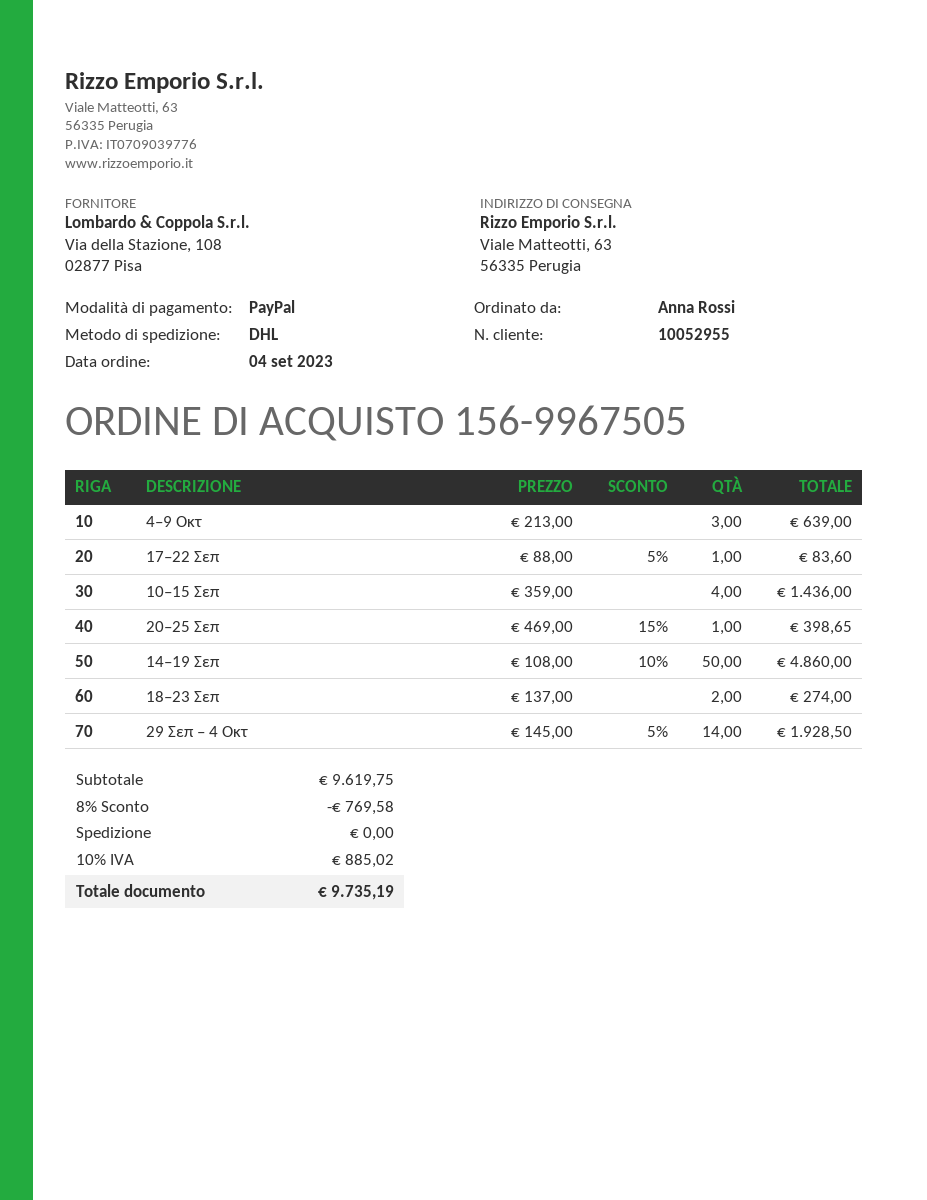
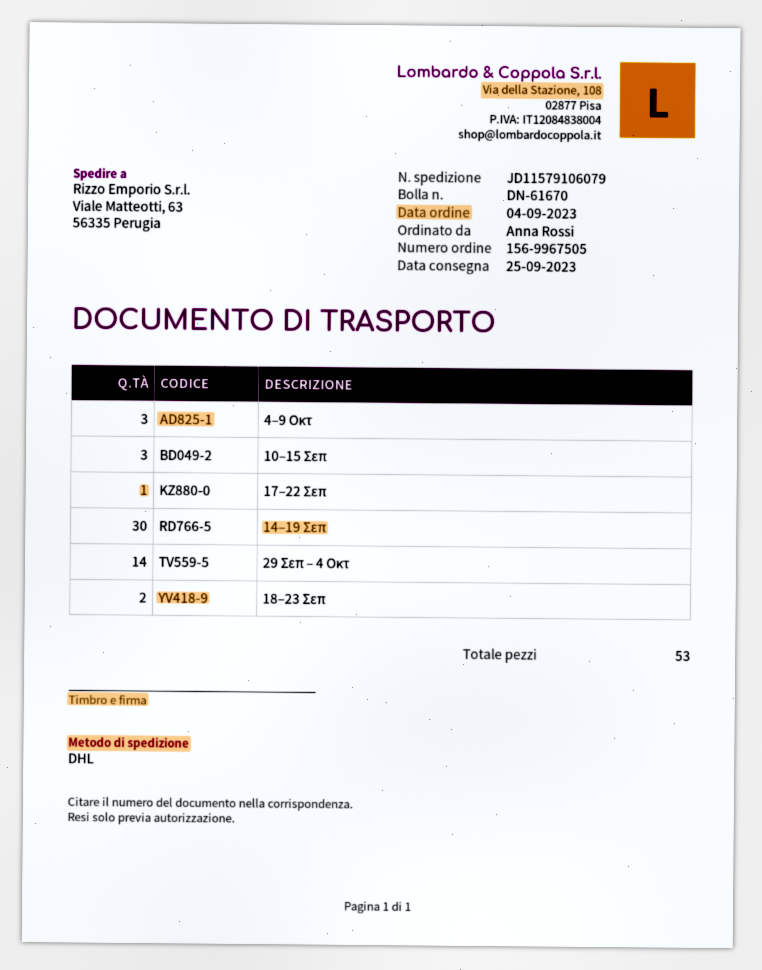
10–15 Σεπ: 4 -> 3
20–25 Σεπ: 1 -> none
14–19 Σεπ: 50 -> 30

